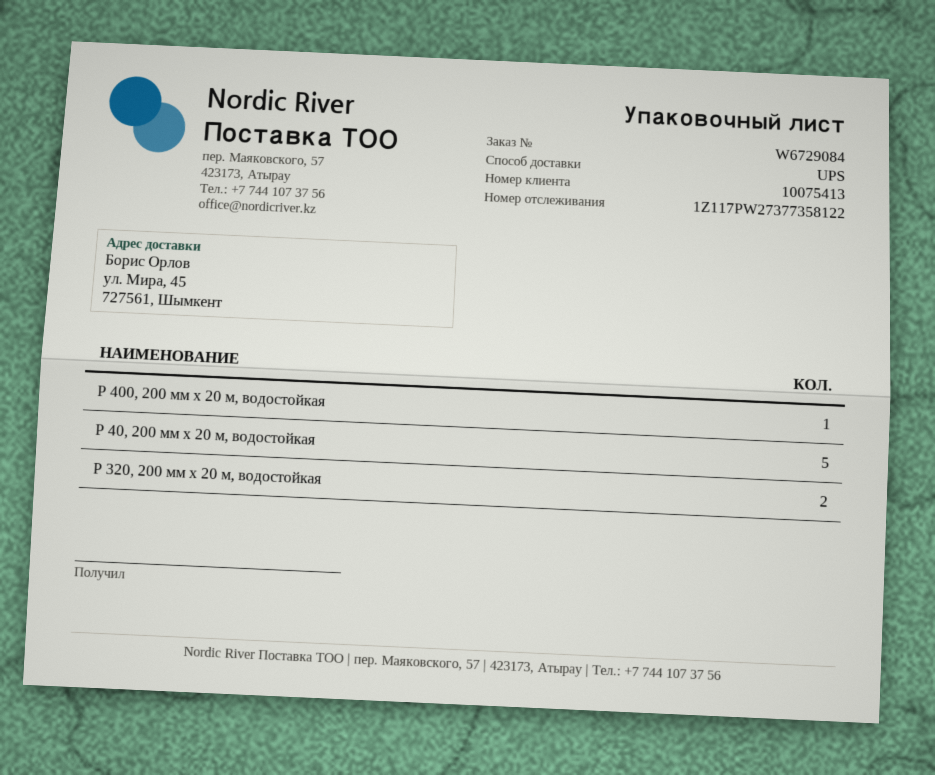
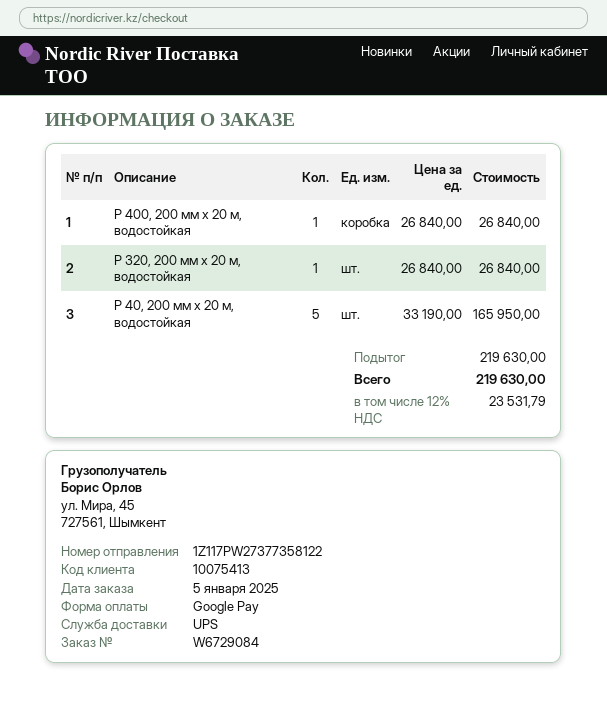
Р 320, 200 мм x 20 м, водостойкая: 2 -> 1

